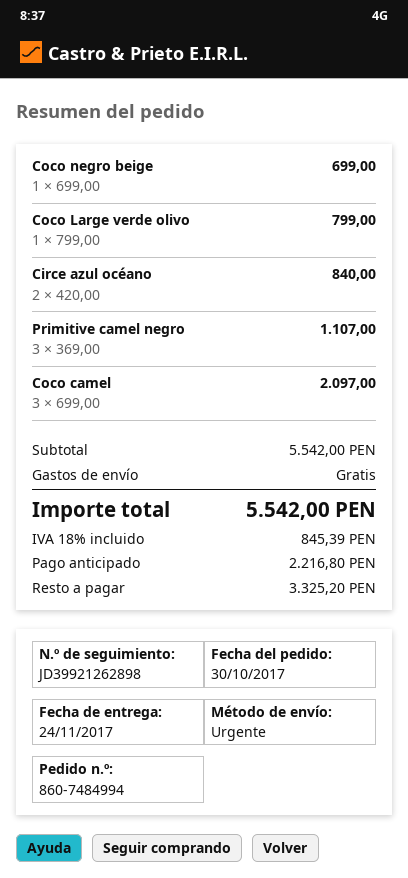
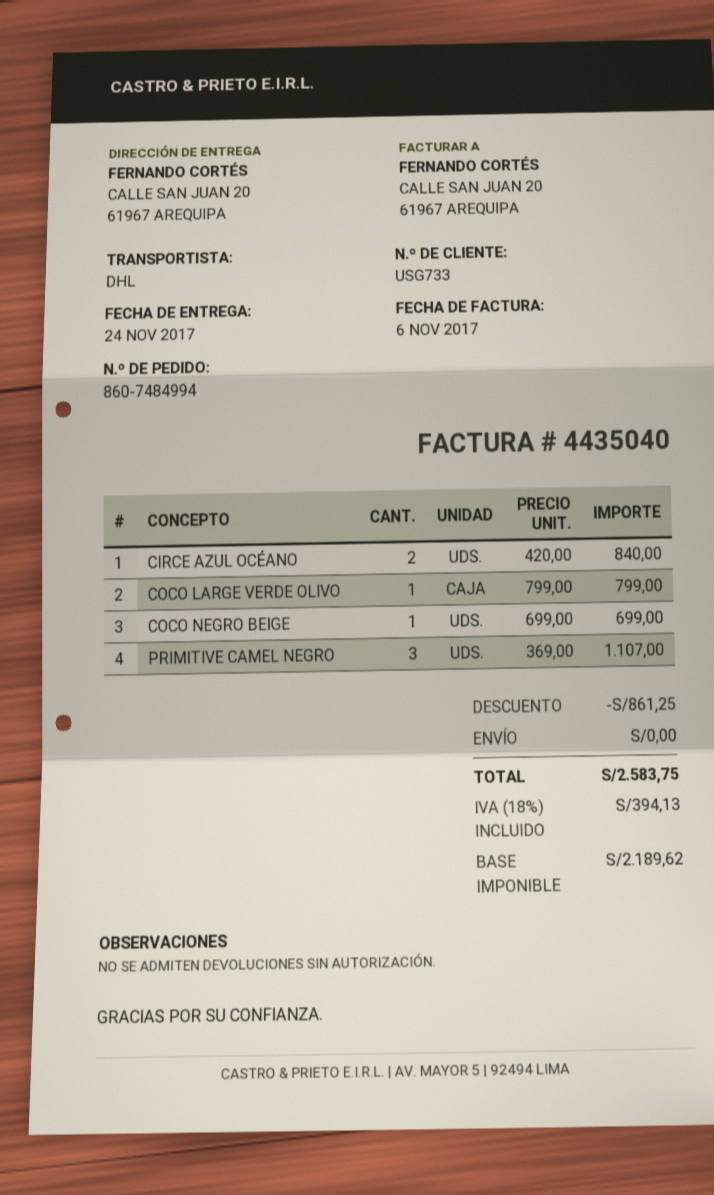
shipping method: express -> DHL
Coco camel: 3 x 699.00 = 2097.00 -> none
discount: none -> 861.25
tax: 18% = 845.39 -> 18% = 394.13
total: 5542.00 -> 2583.75

